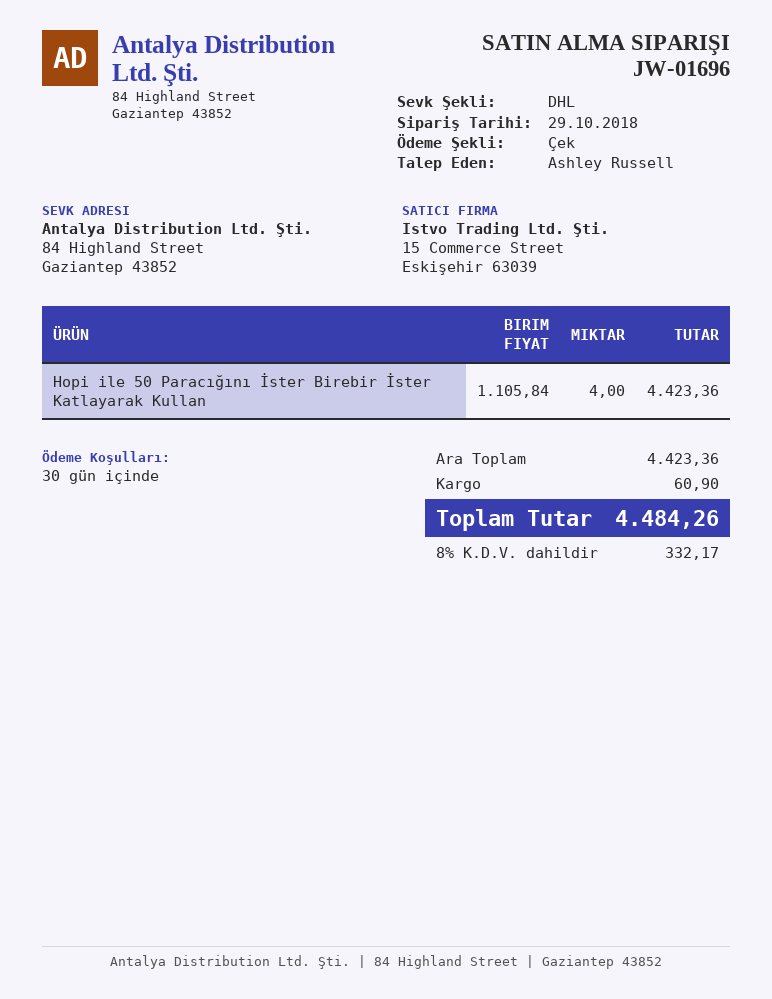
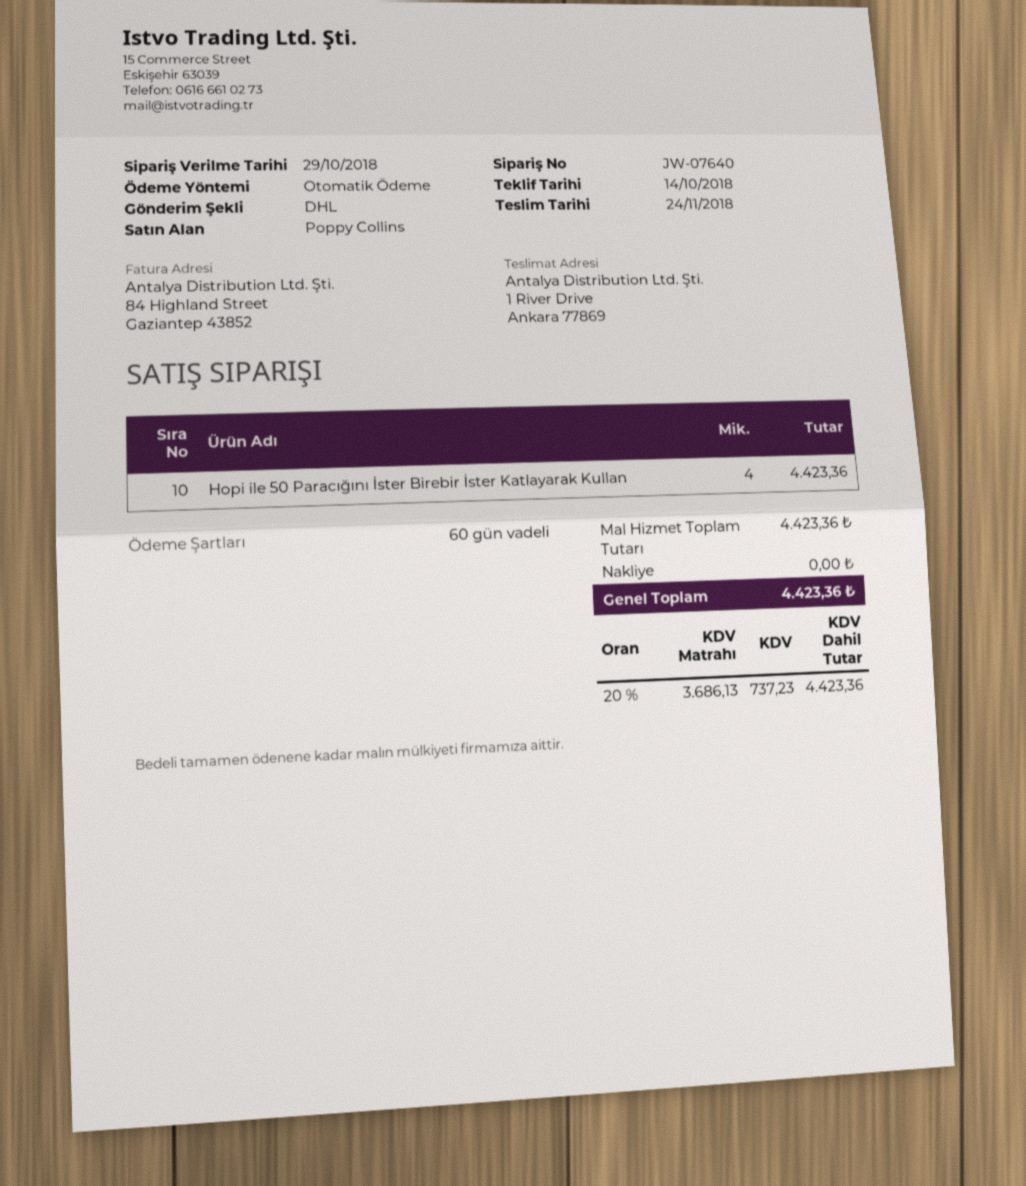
order number: JW-01696 -> JW-07640
payment terms: 30 days -> 60 days
ordered by: Ashley Russell -> Poppy Collins
payment method: cheque -> direct debit
ship to: 84 Highland Street, Gaziantep 43852 -> 1 River Drive, Ankara 77869
shipping: 60.90 -> 0.00
tax: 8% = 332.17 -> 20% = 737.23
total: 4484.26 -> 4423.36

